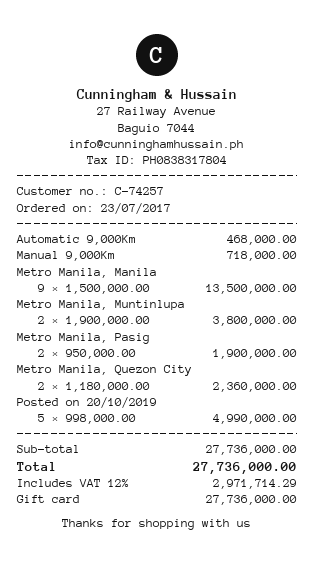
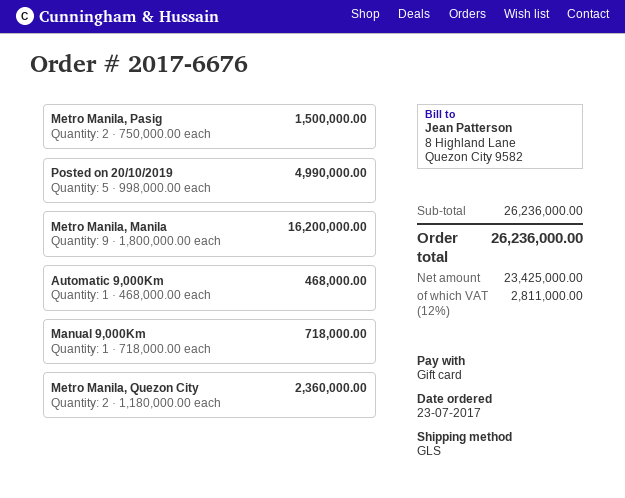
Metro Manila, Manila: 9 x 1500000.00 = 13500000.00 -> 9 x 1800000.00 = 16200000.00
Metro Manila, Muntinlupa: 2 x 1900000.00 = 3800000.00 -> none
Metro Manila, Pasig: 2 x 950000.00 = 1900000.00 -> 2 x 750000.00 = 1500000.00
subtotal: 27736000.00 -> 26236000.00
tax: 12% = 2971714.29 -> 12% = 2811000.00
total: 27736000.00 -> 26236000.00

